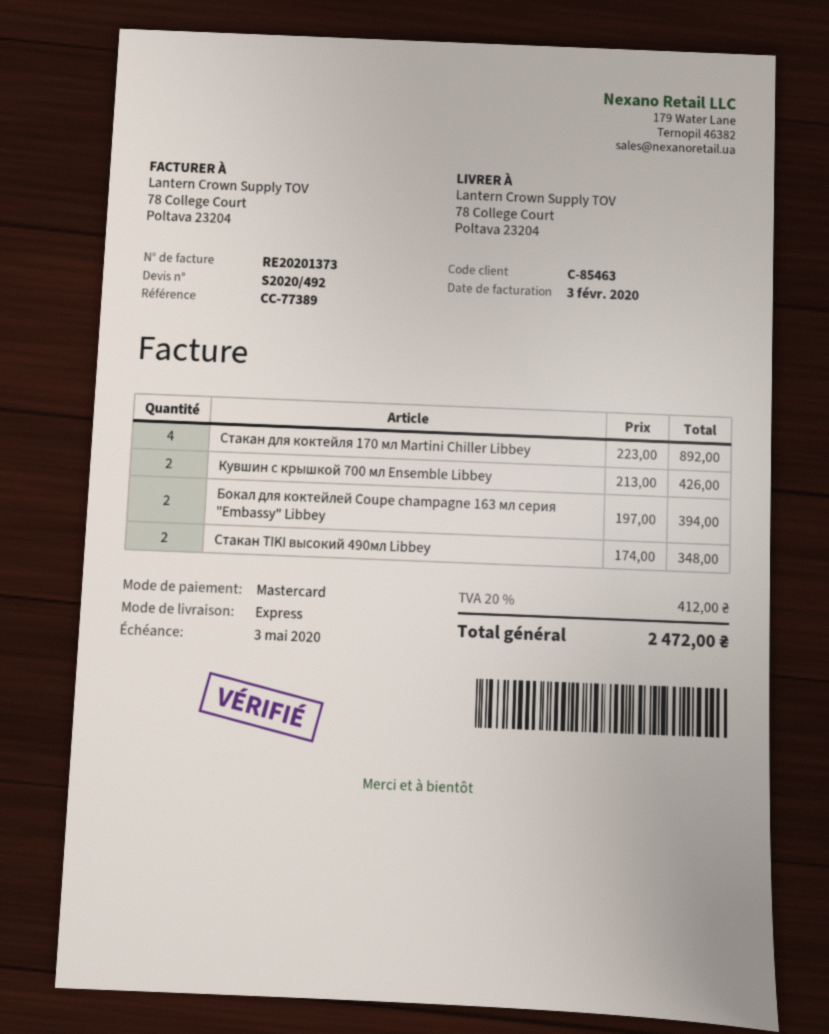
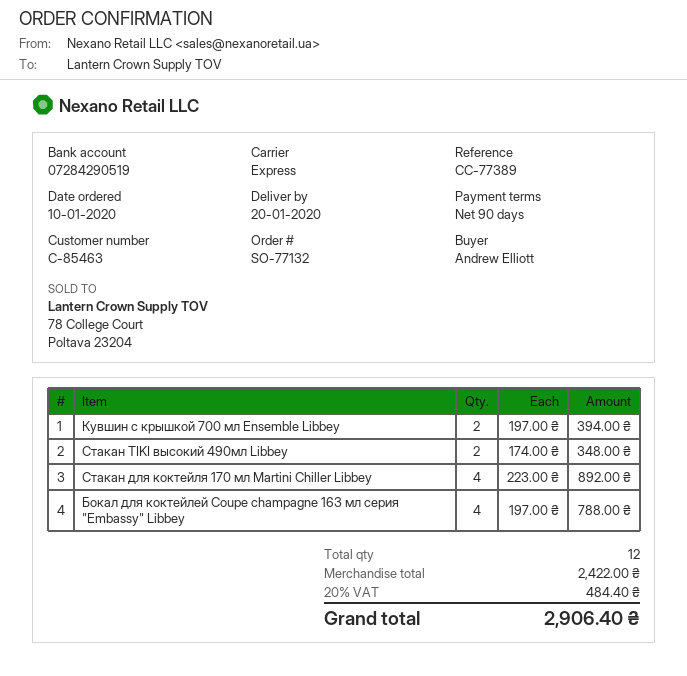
Кувшин с крышкой 700 мл Ensemble Libbey: 2 x 213.00 = 426.00 -> 2 x 197.00 = 394.00
Бокал для коктейлей Coupe champagne 163 мл серия "Embassy" Libbey: 2 x 197.00 = 394.00 -> 4 x 197.00 = 788.00
tax: 20% = 412.00 -> 20% = 484.40
total: 2472.00 -> 2906.40

